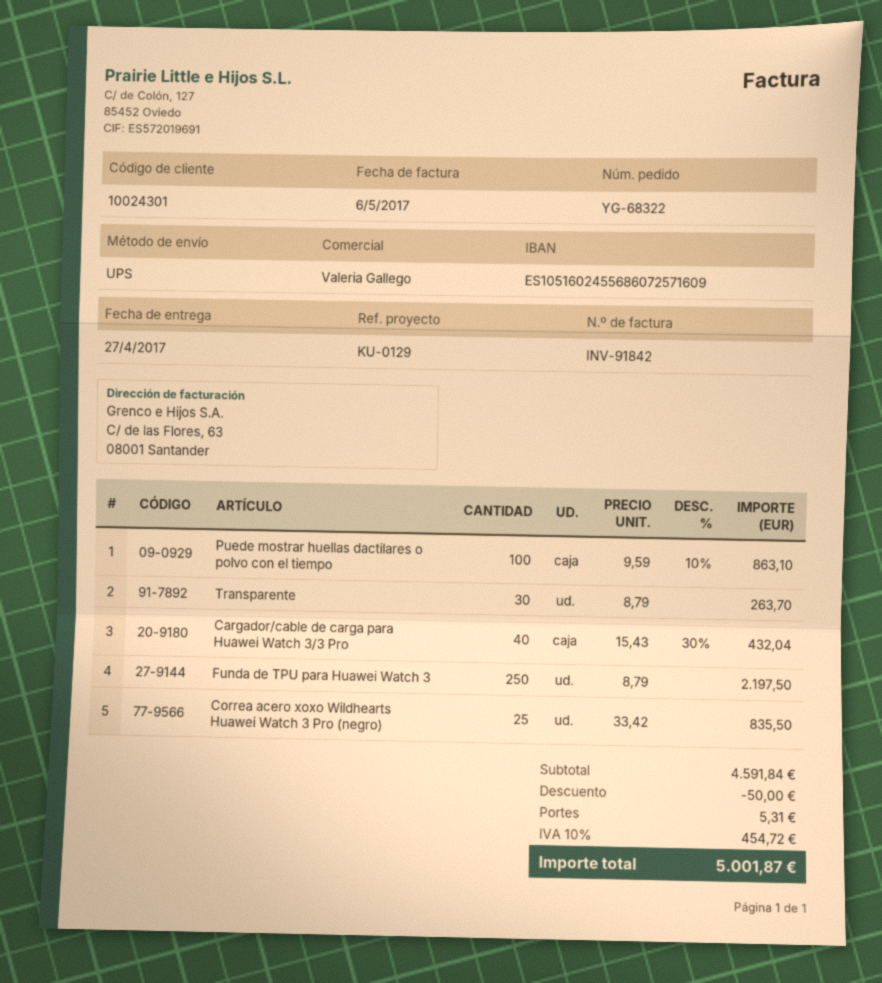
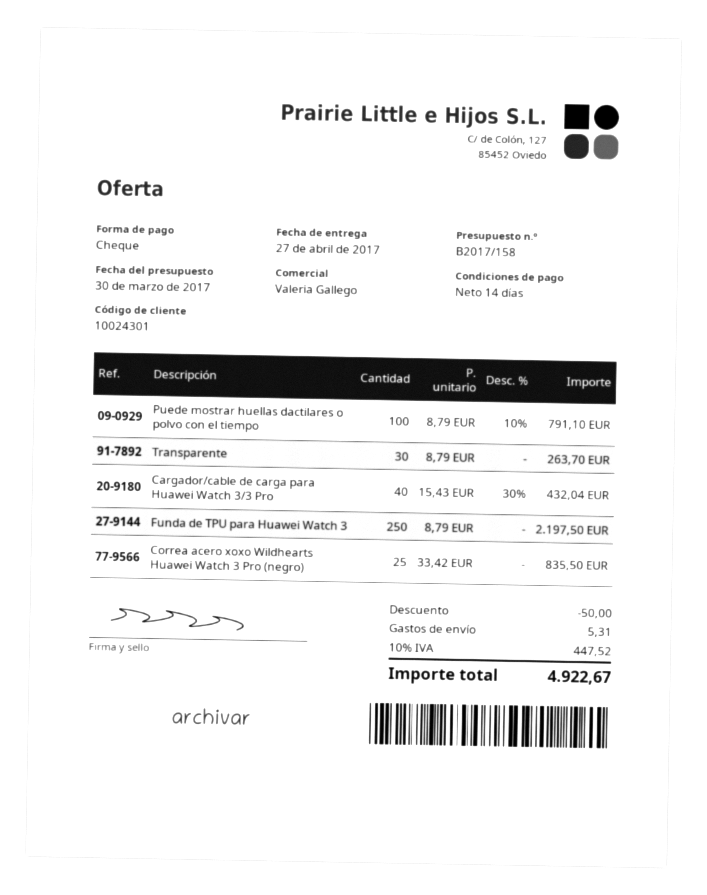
Puede mostrar huellas dactilares o polvo con el tiempo: 100 x 9.59 - 10% = 863.10 -> 100 x 8.79 - 10% = 791.10
tax: 10% = 454.72 -> 10% = 447.52
total: 5001.87 -> 4922.67

